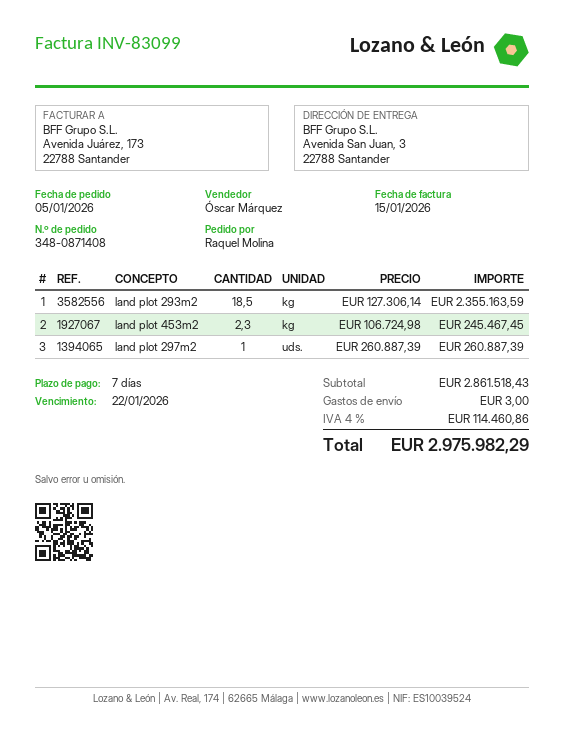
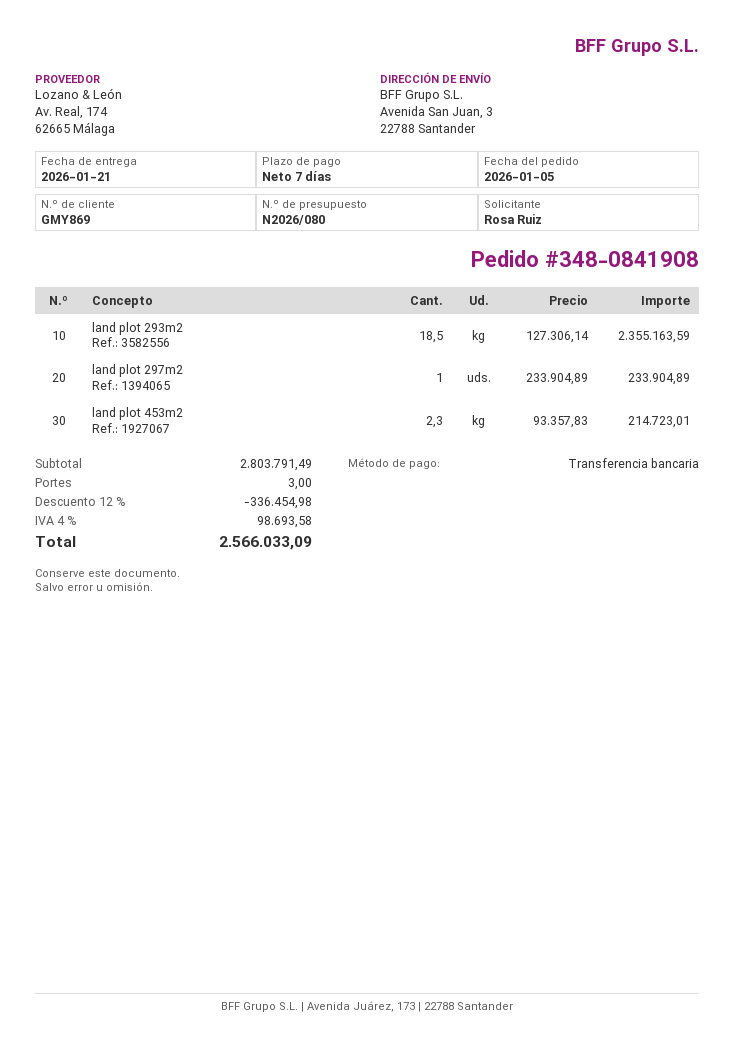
order number: 348-0871408 -> 348-0841908
ordered by: Raquel Molina -> Rosa Ruiz
land plot 453m2: 2.3 x 106724.98 = 245467.45 -> 2.3 x 93357.83 = 214723.01
land plot 297m2: 1 x 260887.39 = 260887.39 -> 1 x 233904.89 = 233904.89
subtotal: 2861518.43 -> 2803791.49
discount: none -> 12% = 336454.98
tax: 4% = 114460.86 -> 4% = 98693.58
total: 2975982.29 -> 2566033.09

